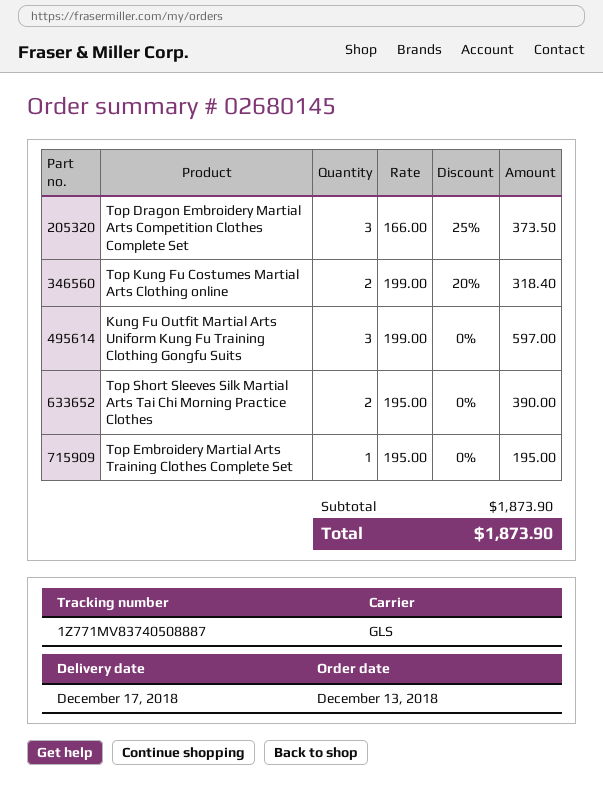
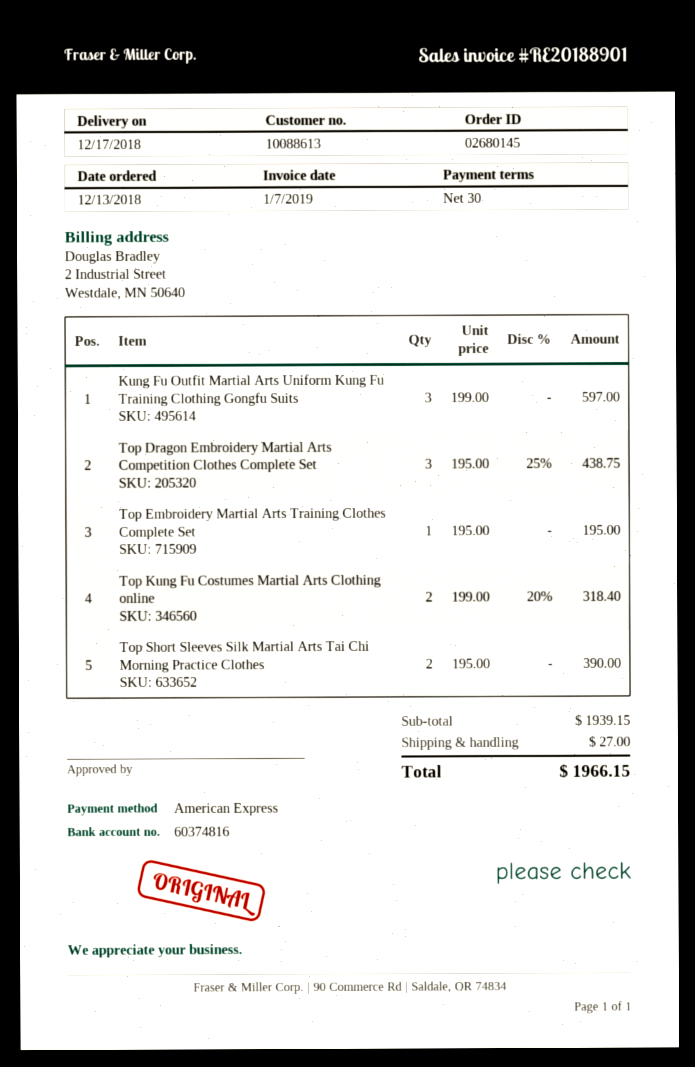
Top Dragon Embroidery Martial Arts Competition Clothes Complete Set: 3 x 166.00 - 25% = 373.50 -> 3 x 195.00 - 25% = 438.75
subtotal: 1873.90 -> 1939.15
shipping: none -> 27.00
total: 1873.90 -> 1966.15

